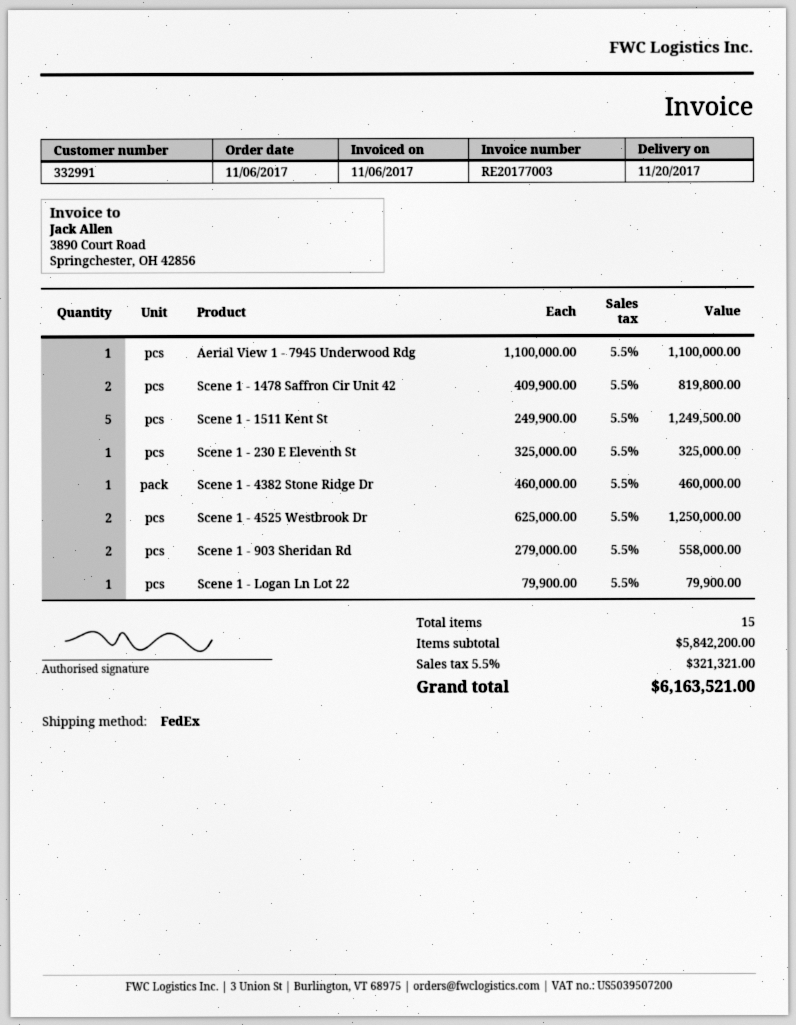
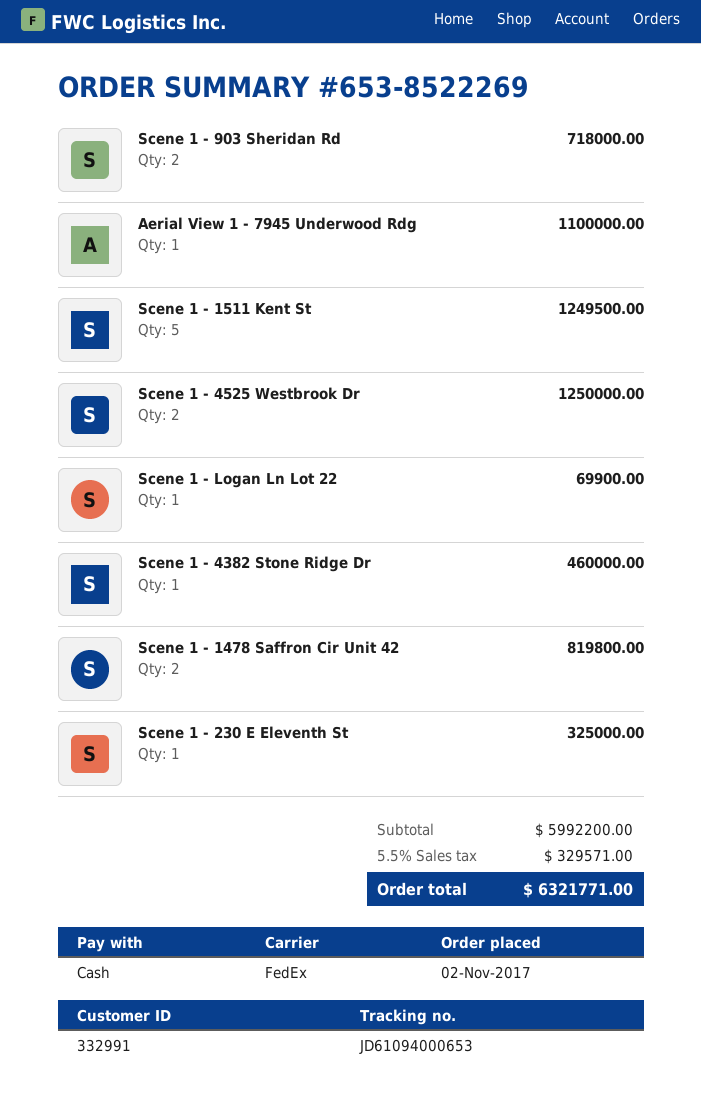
order date: 2017-11-06 -> 2017-11-02
Scene 1 - 903 Sheridan Rd: 2 for 558000.00 -> 2 for 718000.00
Scene 1 - Logan Ln Lot 22: 1 for 79900.00 -> 1 for 69900.00
subtotal: 5842200.00 -> 5992200.00
tax: 5.5% = 321321.00 -> 5.5% = 329571.00
total: 6163521.00 -> 6321771.00

